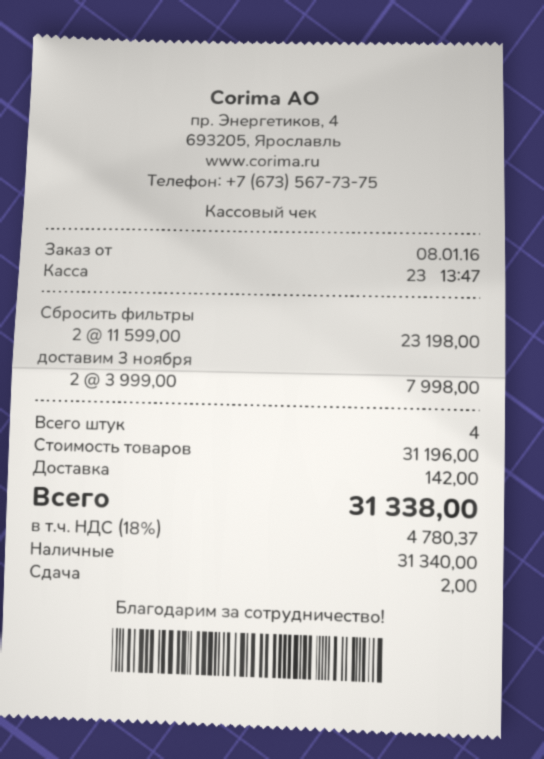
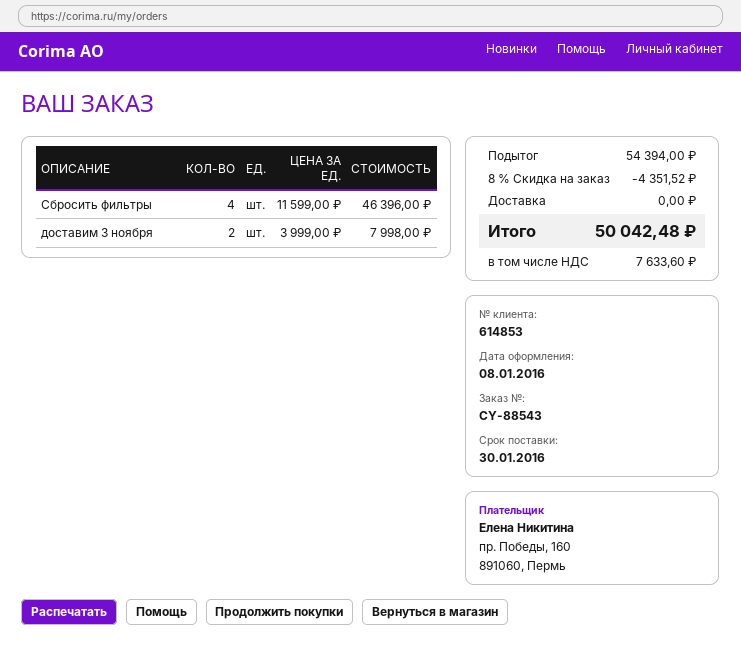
Сбросить фильтры: 2 x 11599.00 = 23198.00 -> 4 x 11599.00 = 46396.00
subtotal: 31196.00 -> 54394.00
discount: none -> 8% = 4351.52
shipping: 142.00 -> 0.00
tax: 4780.37 -> 7633.60
total: 31338.00 -> 50042.48

